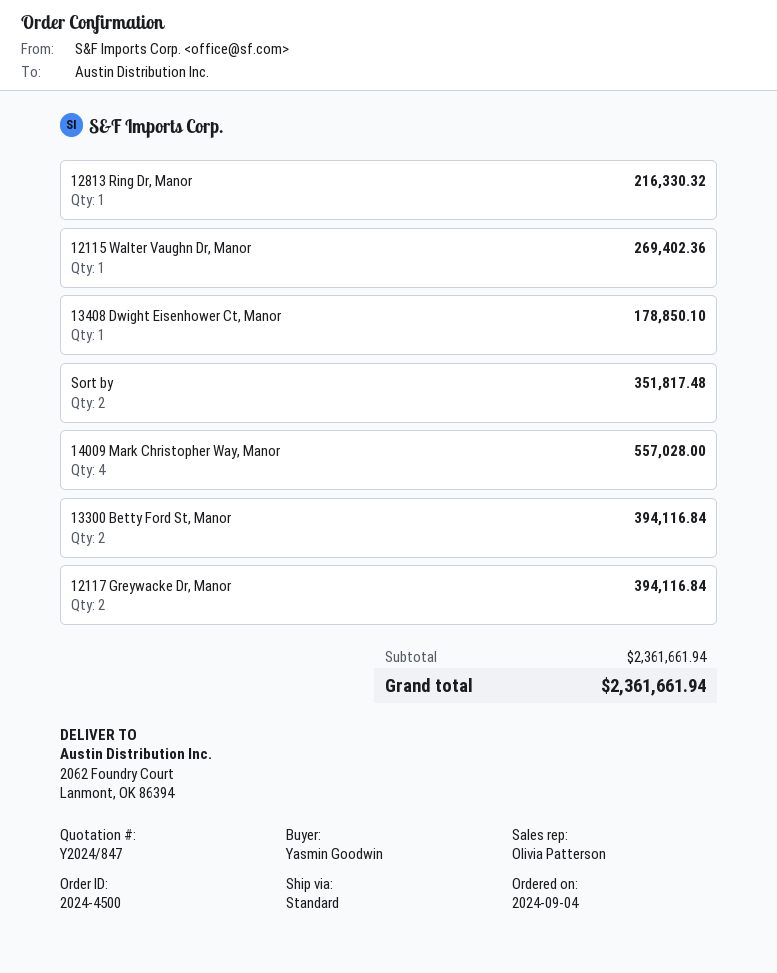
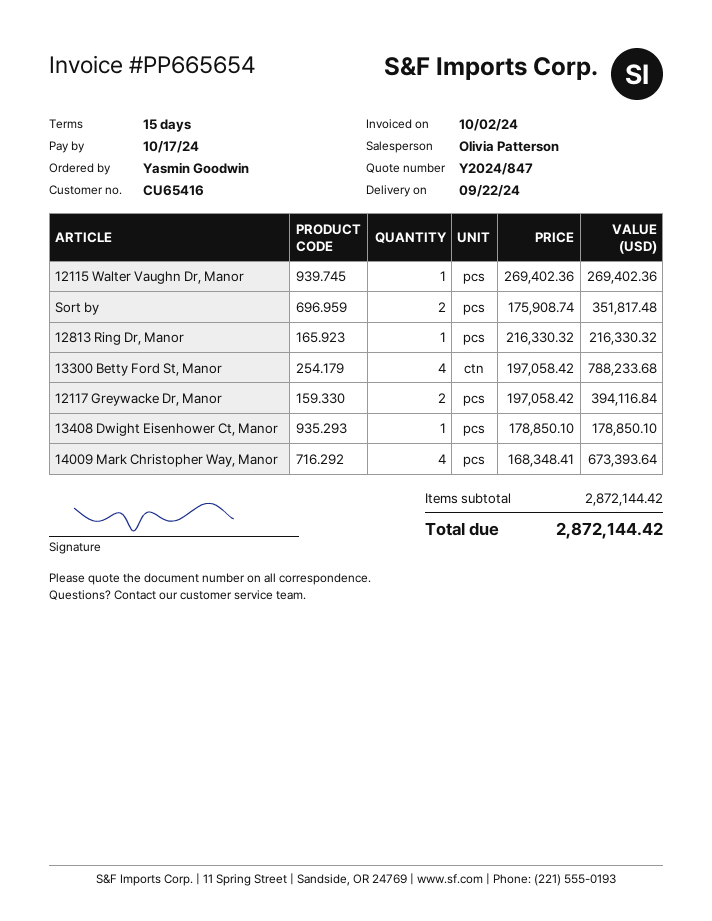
14009 Mark Christopher Way, Manor: 4 for 557028.00 -> 4 for 673393.64
13300 Betty Ford St, Manor: 2 for 394116.84 -> 4 for 788233.68
subtotal: 2361661.94 -> 2872144.42
total: 2361661.94 -> 2872144.42

